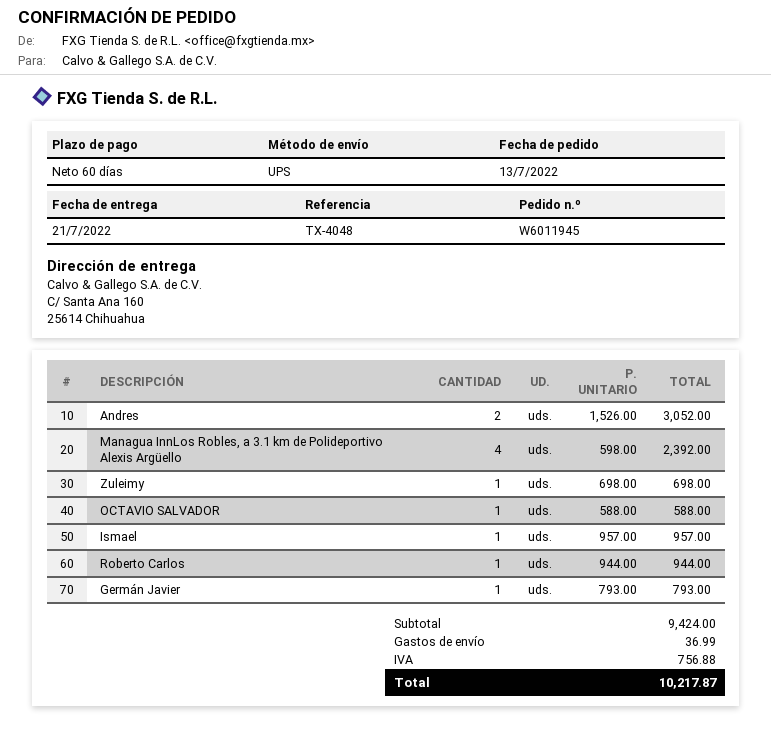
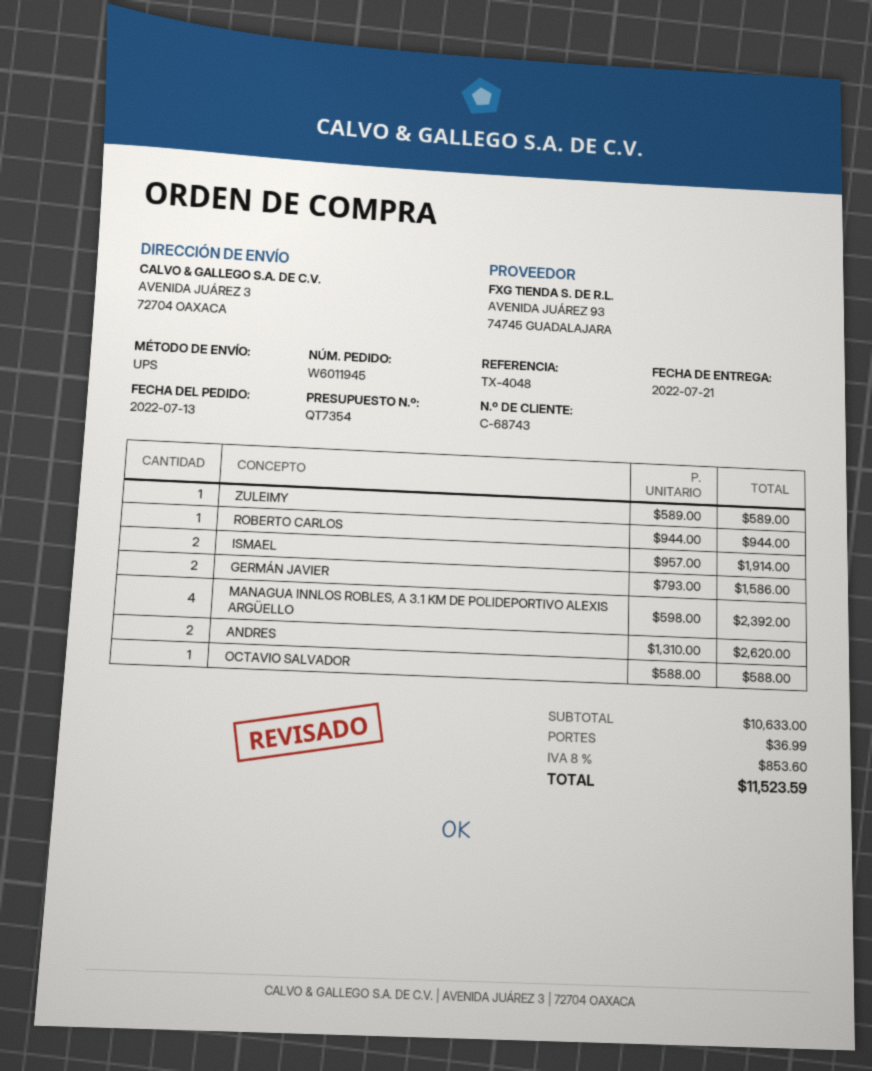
ship to: C/ Santa Ana 160, 25614 Chihuahua -> AVENIDA JUÁREZ 3, 72704 OAXACA
Andres: 2 x 1526.00 = 3052.00 -> 2 x 1310.00 = 2620.00
Zuleimy: 1 x 698.00 = 698.00 -> 1 x 589.00 = 589.00
Ismael: 1 x 957.00 = 957.00 -> 2 x 957.00 = 1914.00
Germán Javier: 1 x 793.00 = 793.00 -> 2 x 793.00 = 1586.00
subtotal: 9424.00 -> 10633.00
tax: 756.88 -> 853.60
total: 10217.87 -> 11523.59

